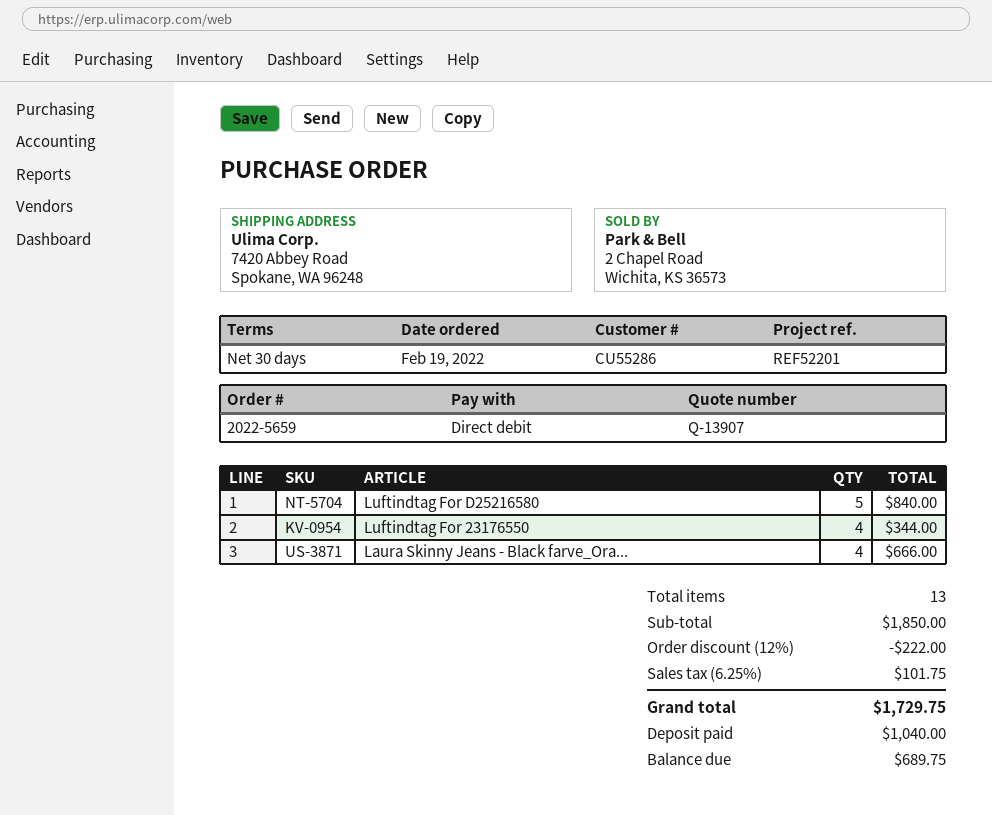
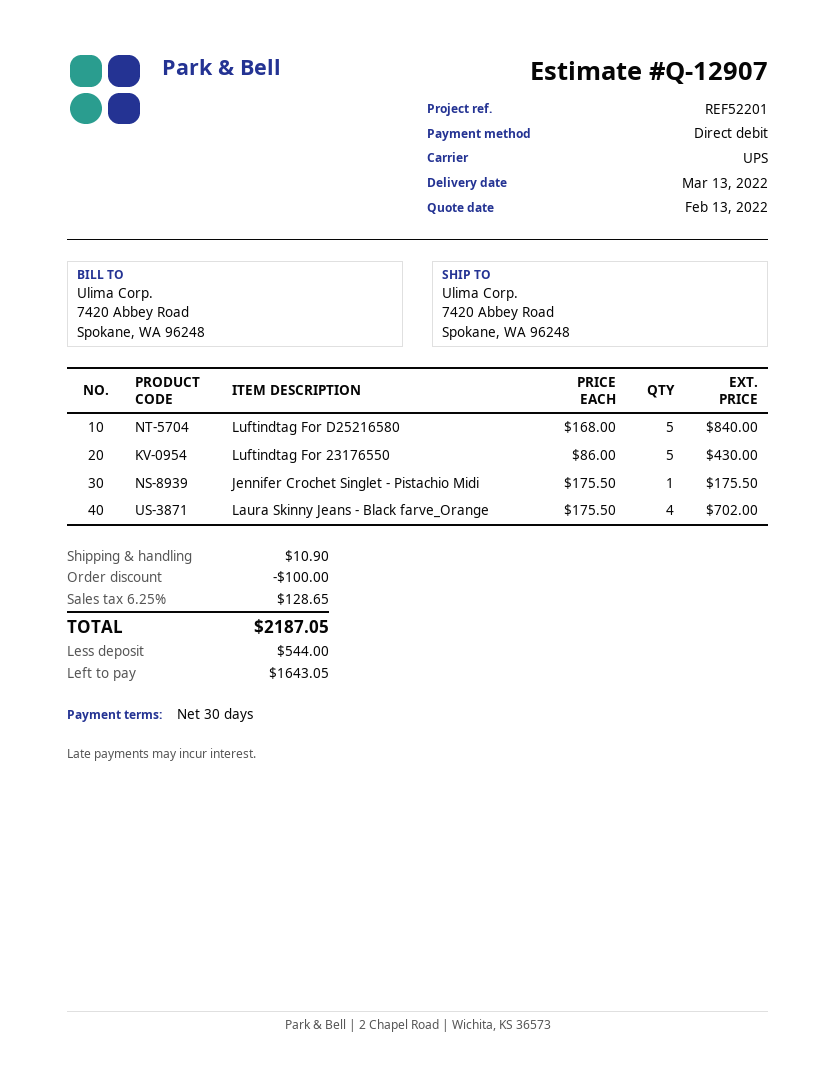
quote number: Q-13907 -> Q-12907
Luftindtag For 23176550: 4 for 344.00 -> 5 for 430.00
Laura Skinny Jeans - Black farve_Ora...: 4 for 666.00 -> 4 for 702.00
Jennifer Crochet Singlet - Pistachio Midi: none -> 1 for 175.50
discount: 222.00 -> 100.00
shipping: none -> 10.90
tax: 6.25% = 101.75 -> 6.25% = 128.65
total: 1729.75 -> 2187.05
deposit: 1040.00 -> 544.00
balance: 689.75 -> 1643.05

